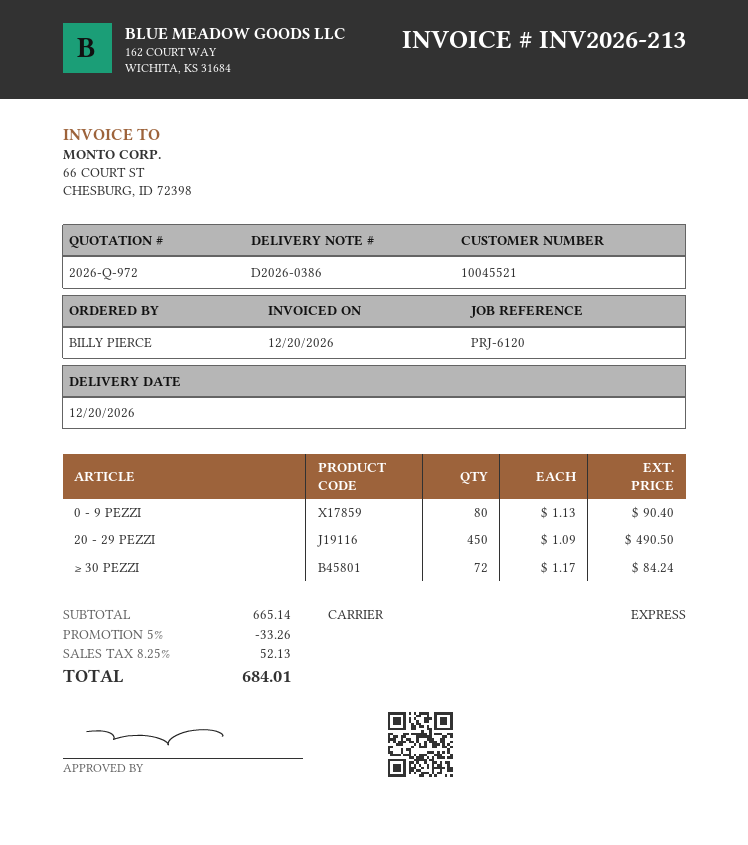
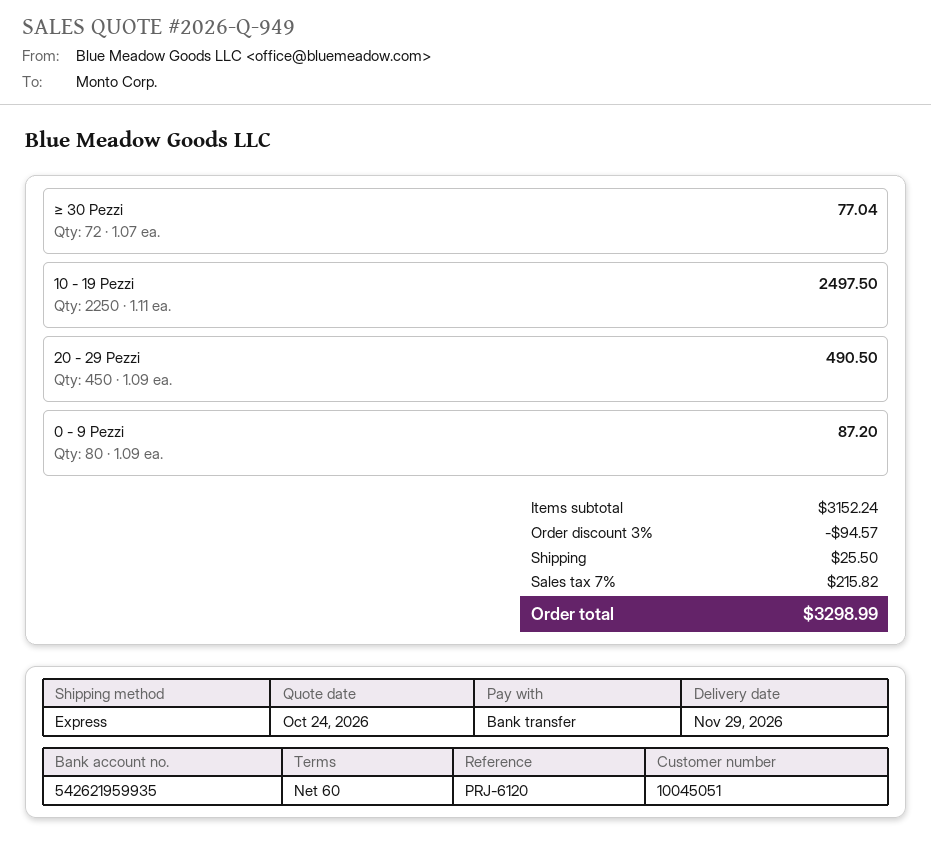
quote number: 2026-Q-972 -> 2026-Q-949
delivery date: 2026-12-20 -> 2026-11-29
customer number: 10045521 -> 10045051
0 - 9 PEZZI: 80 x 1.13 = 90.40 -> 80 x 1.09 = 87.20
≥ 30 PEZZI: 72 x 1.17 = 84.24 -> 72 x 1.07 = 77.04
10 - 19 Pezzi: none -> 2250 x 1.11 = 2497.50
subtotal: 665.14 -> 3152.24
discount: 5% = 33.26 -> 3% = 94.57
shipping: none -> 25.50
tax: 8.25% = 52.13 -> 7% = 215.82
total: 684.01 -> 3298.99

